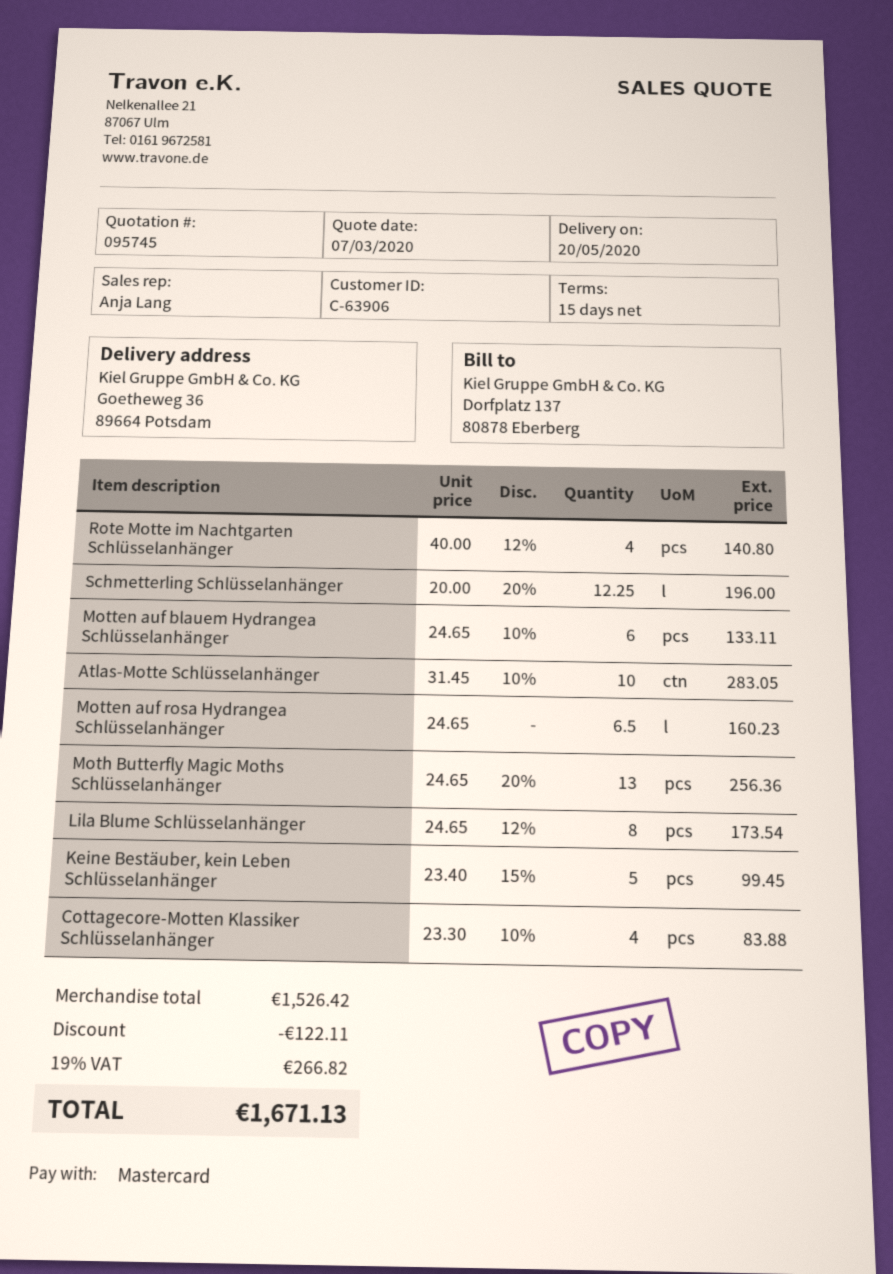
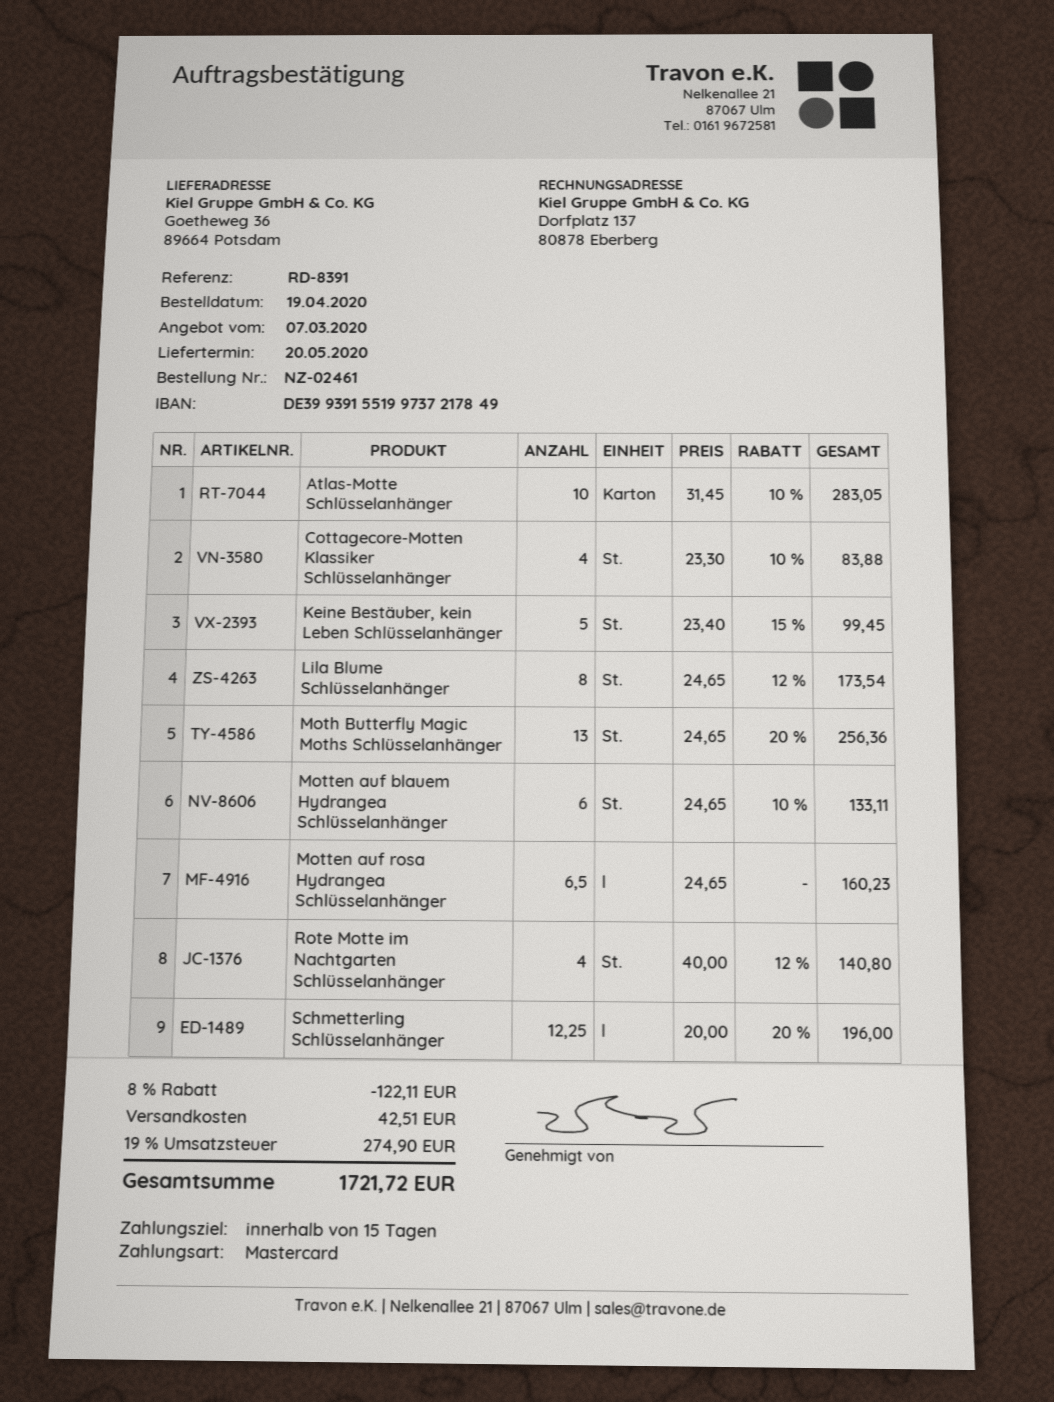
shipping: none -> 42.51
tax: 19% = 266.82 -> 19% = 274.90
total: 1671.13 -> 1721.72

